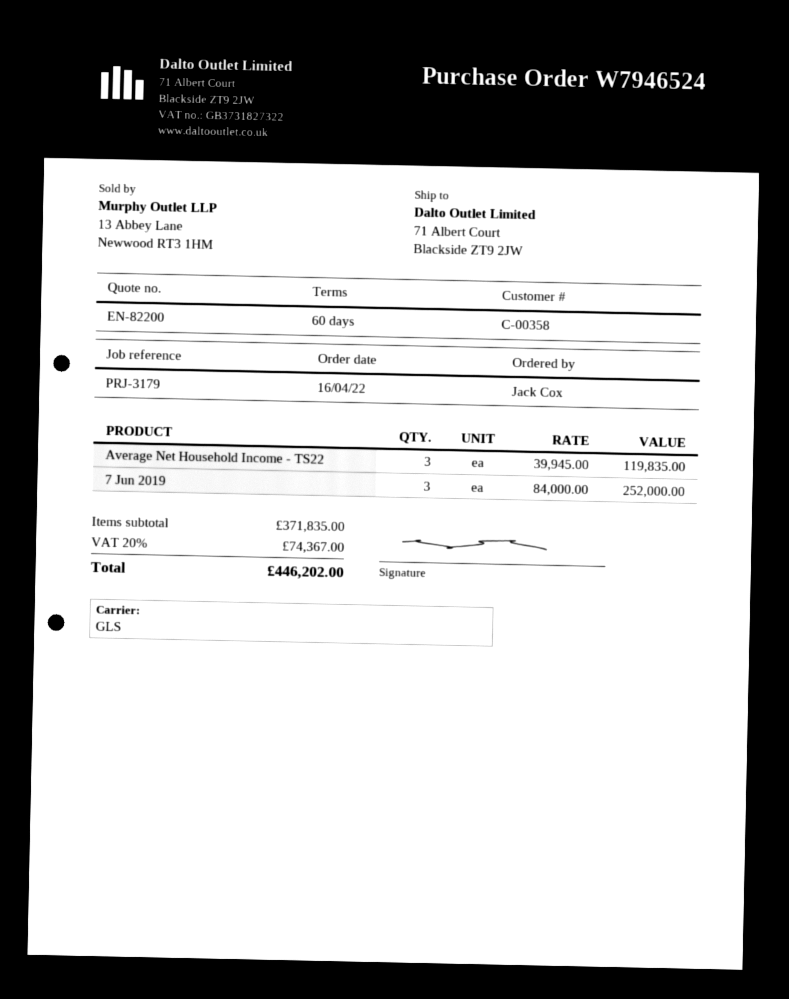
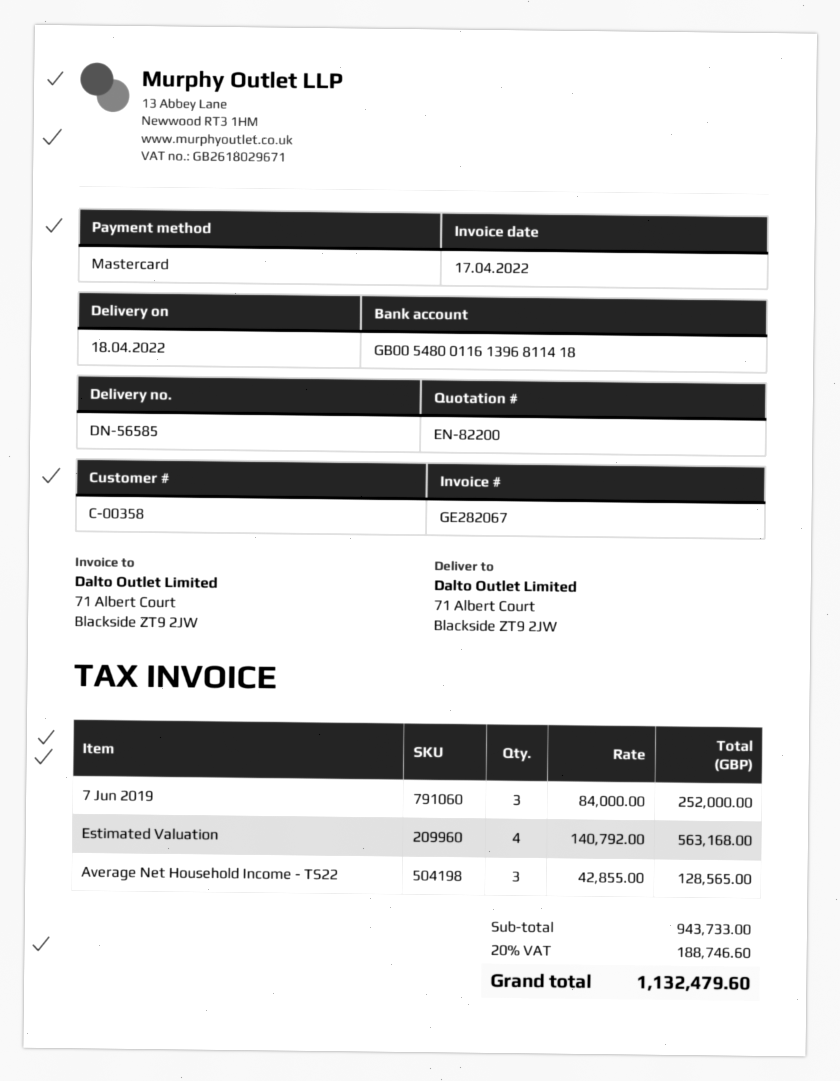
Average Net Household Income - TS22: 3 x 39945.00 = 119835.00 -> 3 x 42855.00 = 128565.00
Estimated Valuation: none -> 4 x 140792.00 = 563168.00
subtotal: 371835.00 -> 943733.00
tax: 20% = 74367.00 -> 20% = 188746.60
total: 446202.00 -> 1132479.60

